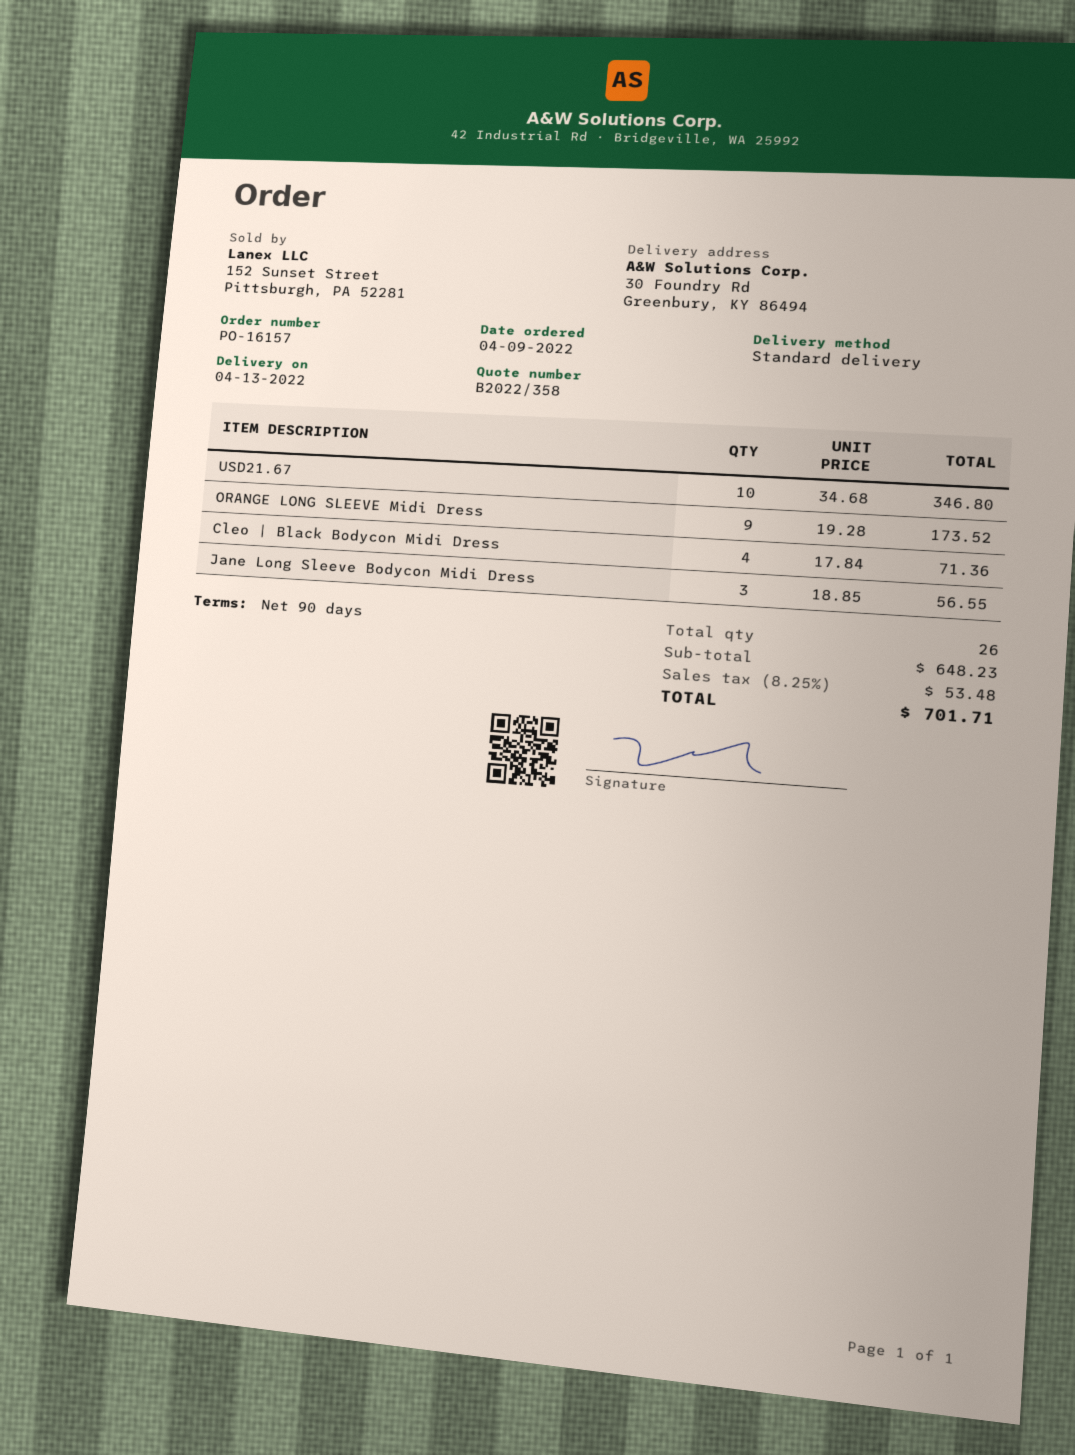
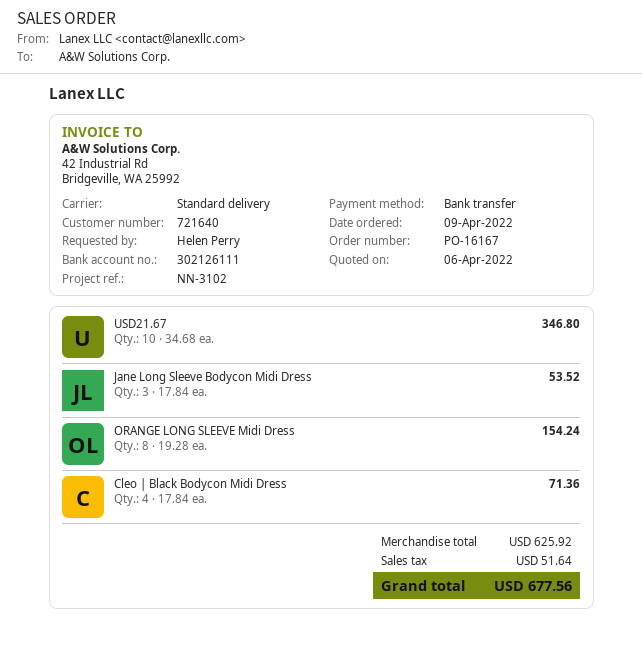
order number: PO-16157 -> PO-16167
ORANGE LONG SLEEVE Midi Dress: 9 x 19.28 = 173.52 -> 8 x 19.28 = 154.24
Jane Long Sleeve Bodycon Midi Dress: 3 x 18.85 = 56.55 -> 3 x 17.84 = 53.52
subtotal: 648.23 -> 625.92
tax: 53.48 -> 51.64
total: 701.71 -> 677.56

